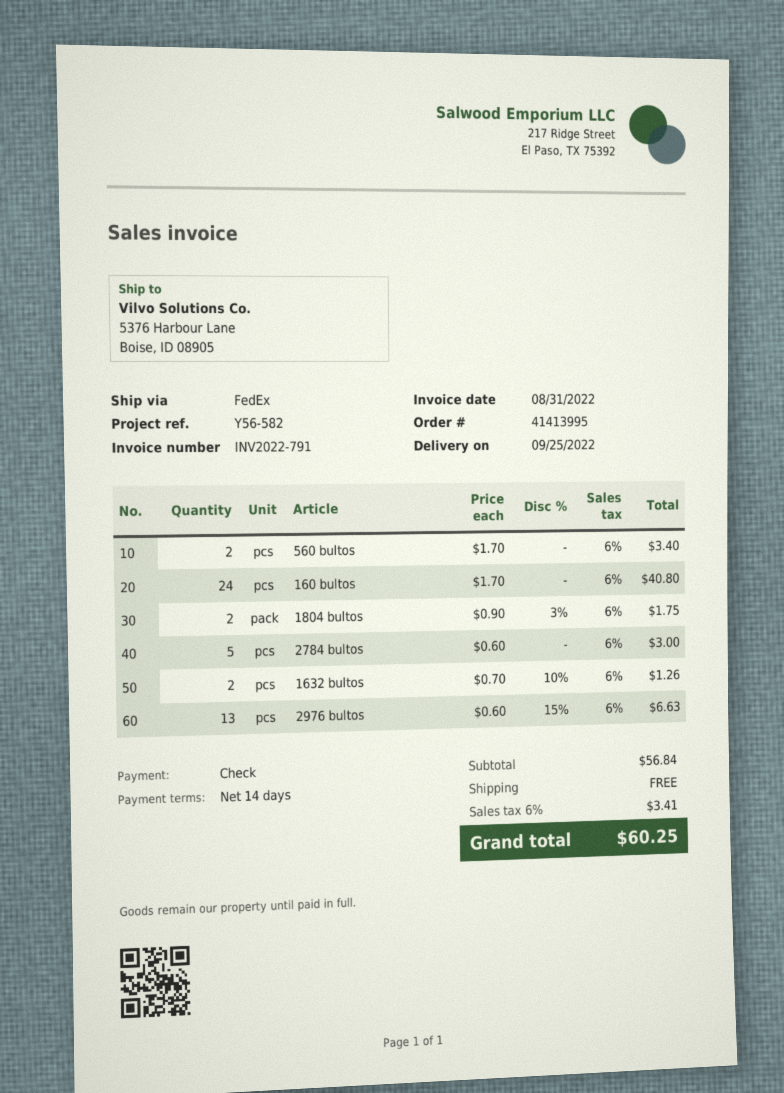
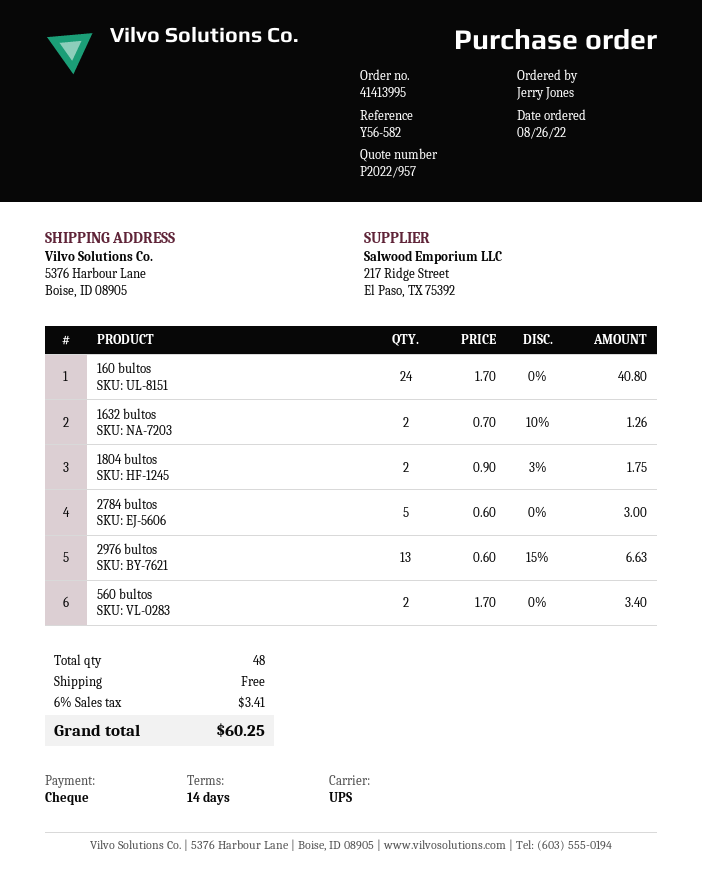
shipping method: FedEx -> UPS

